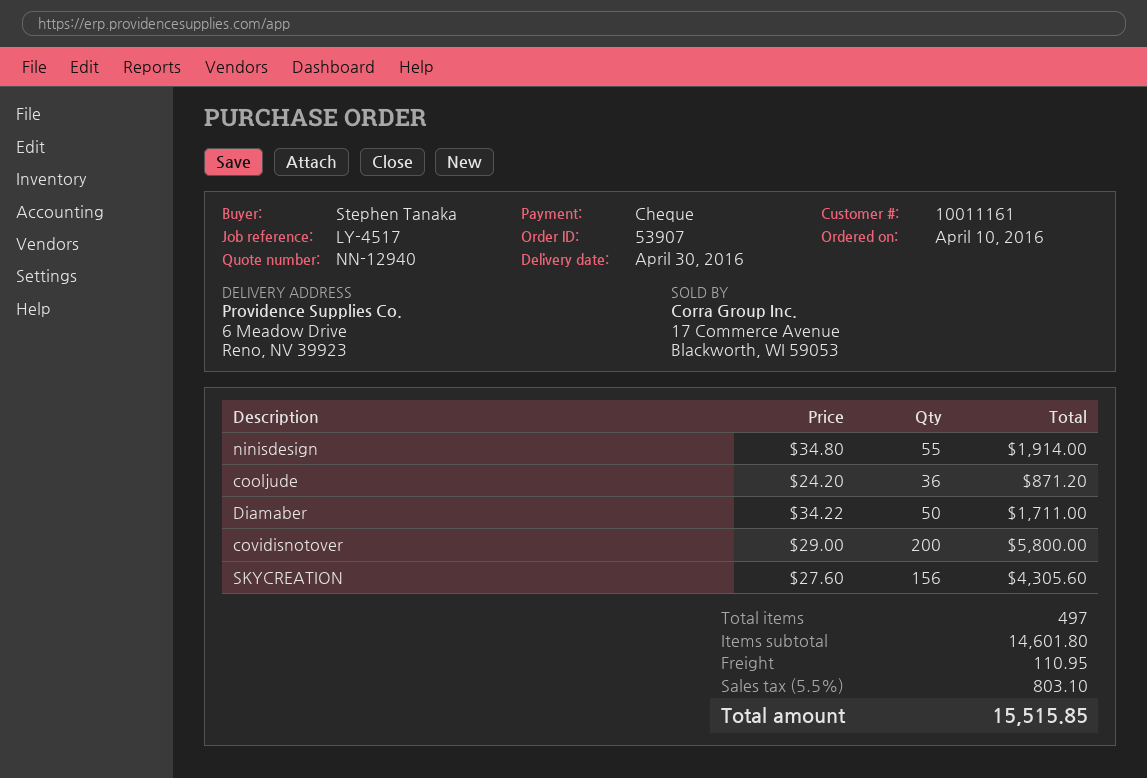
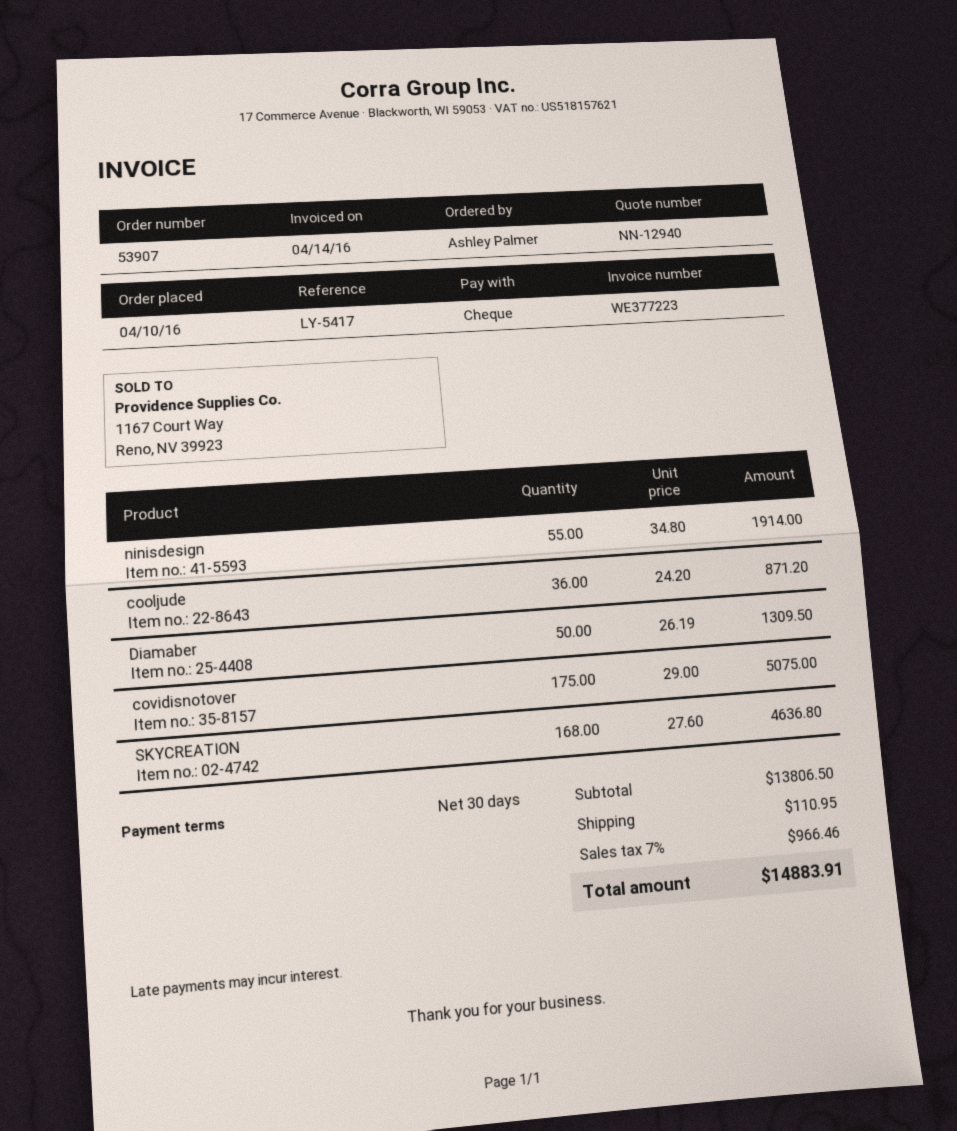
reference: LY-4517 -> LY-5417
ordered by: Stephen Tanaka -> Ashley Palmer
Diamaber: 50 x 34.22 = 1711.00 -> 50 x 26.19 = 1309.50
covidisnotover: 200 x 29.00 = 5800.00 -> 175 x 29.00 = 5075.00
SKYCREATION: 156 x 27.60 = 4305.60 -> 168 x 27.60 = 4636.80
subtotal: 14601.80 -> 13806.50
tax: 5.5% = 803.10 -> 7% = 966.46
total: 15515.85 -> 14883.91

